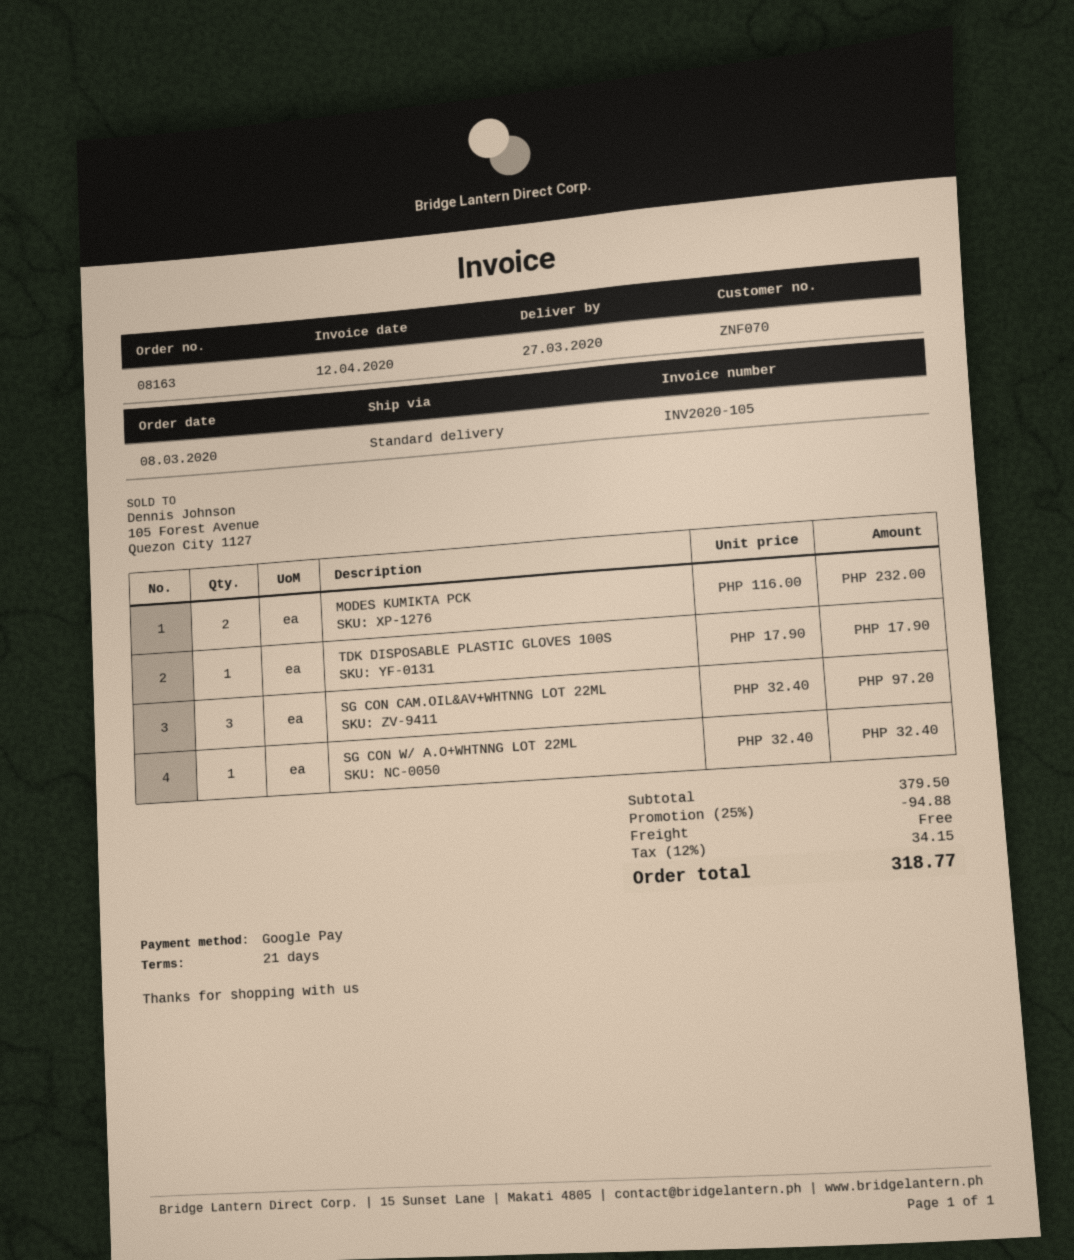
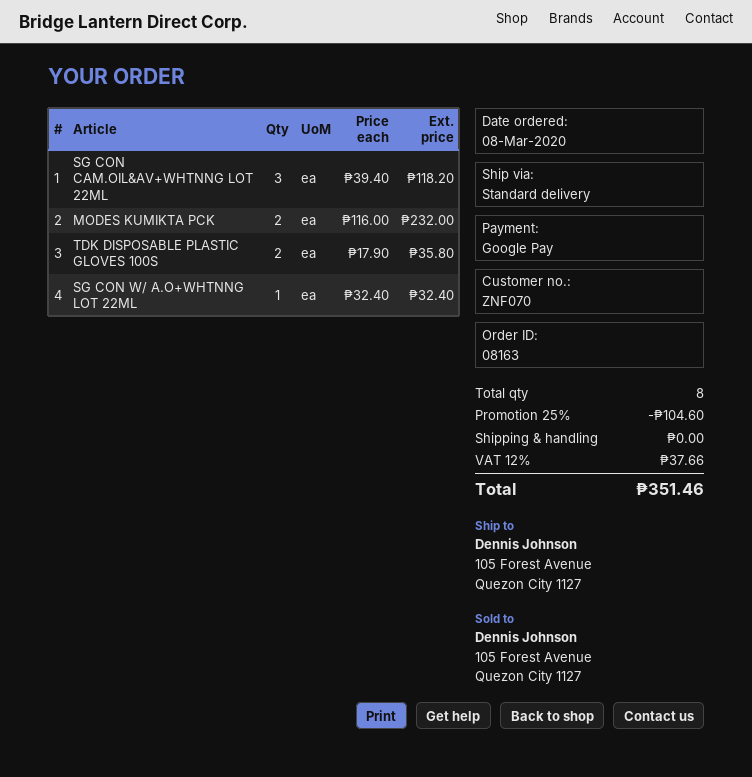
TDK DISPOSABLE PLASTIC GLOVES 100S: 1 x 17.90 = 17.90 -> 2 x 17.90 = 35.80
SG CON CAM.OIL&AV+WHTNNG LOT 22ML: 3 x 32.40 = 97.20 -> 3 x 39.40 = 118.20
discount: 25% = 94.88 -> 25% = 104.60
tax: 12% = 34.15 -> 12% = 37.66
total: 318.77 -> 351.46

